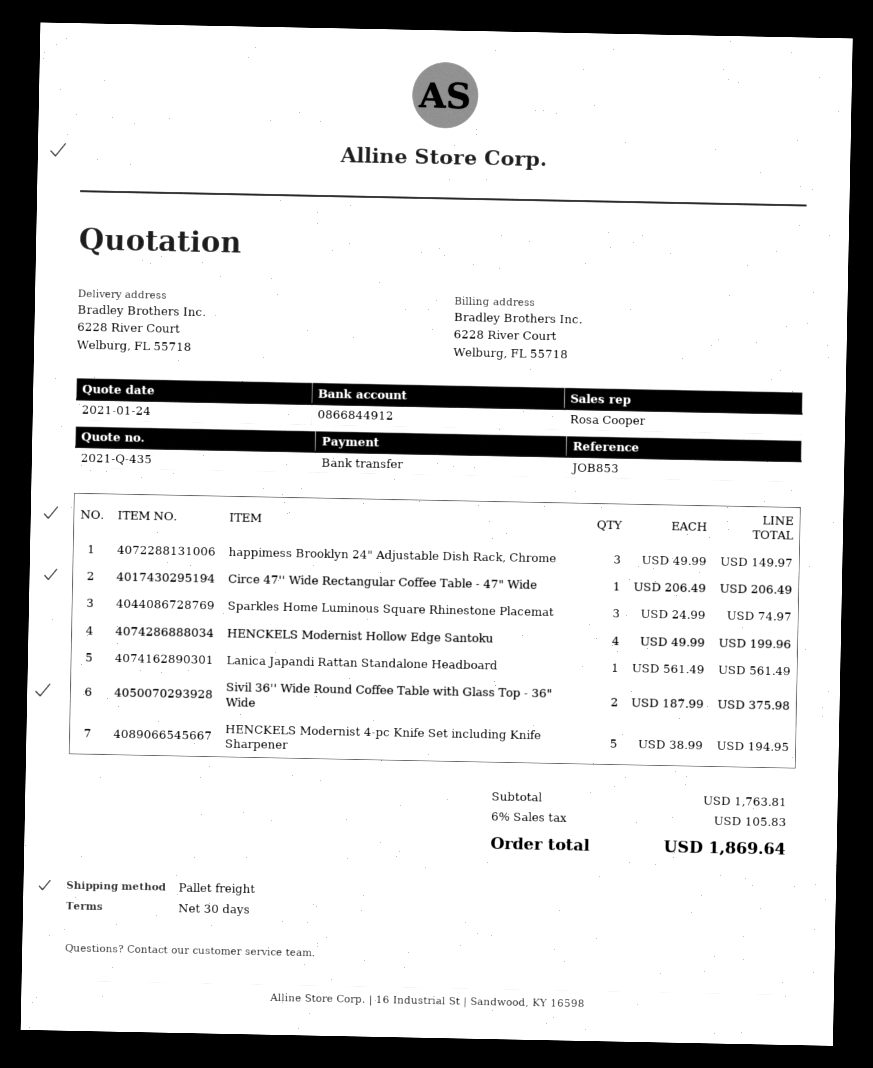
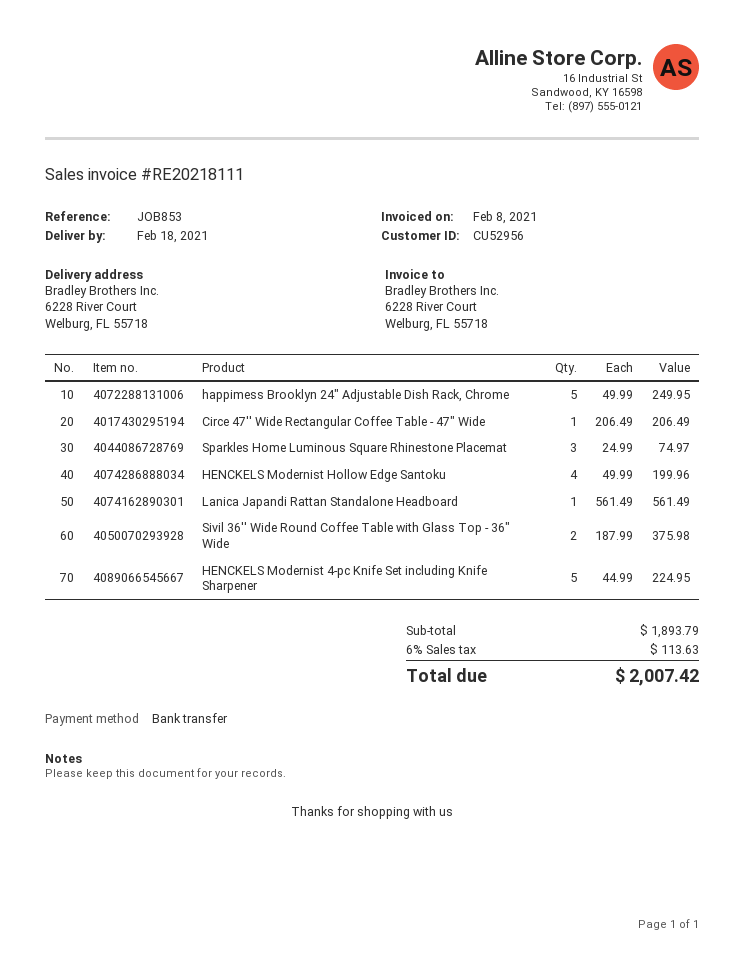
happimess Brooklyn 24" Adjustable Dish Rack, Chrome: 3 x 49.99 = 149.97 -> 5 x 49.99 = 249.95
HENCKELS Modernist 4-pc Knife Set including Knife Sharpener: 5 x 38.99 = 194.95 -> 5 x 44.99 = 224.95
subtotal: 1763.81 -> 1893.79
tax: 6% = 105.83 -> 6% = 113.63
total: 1869.64 -> 2007.42

